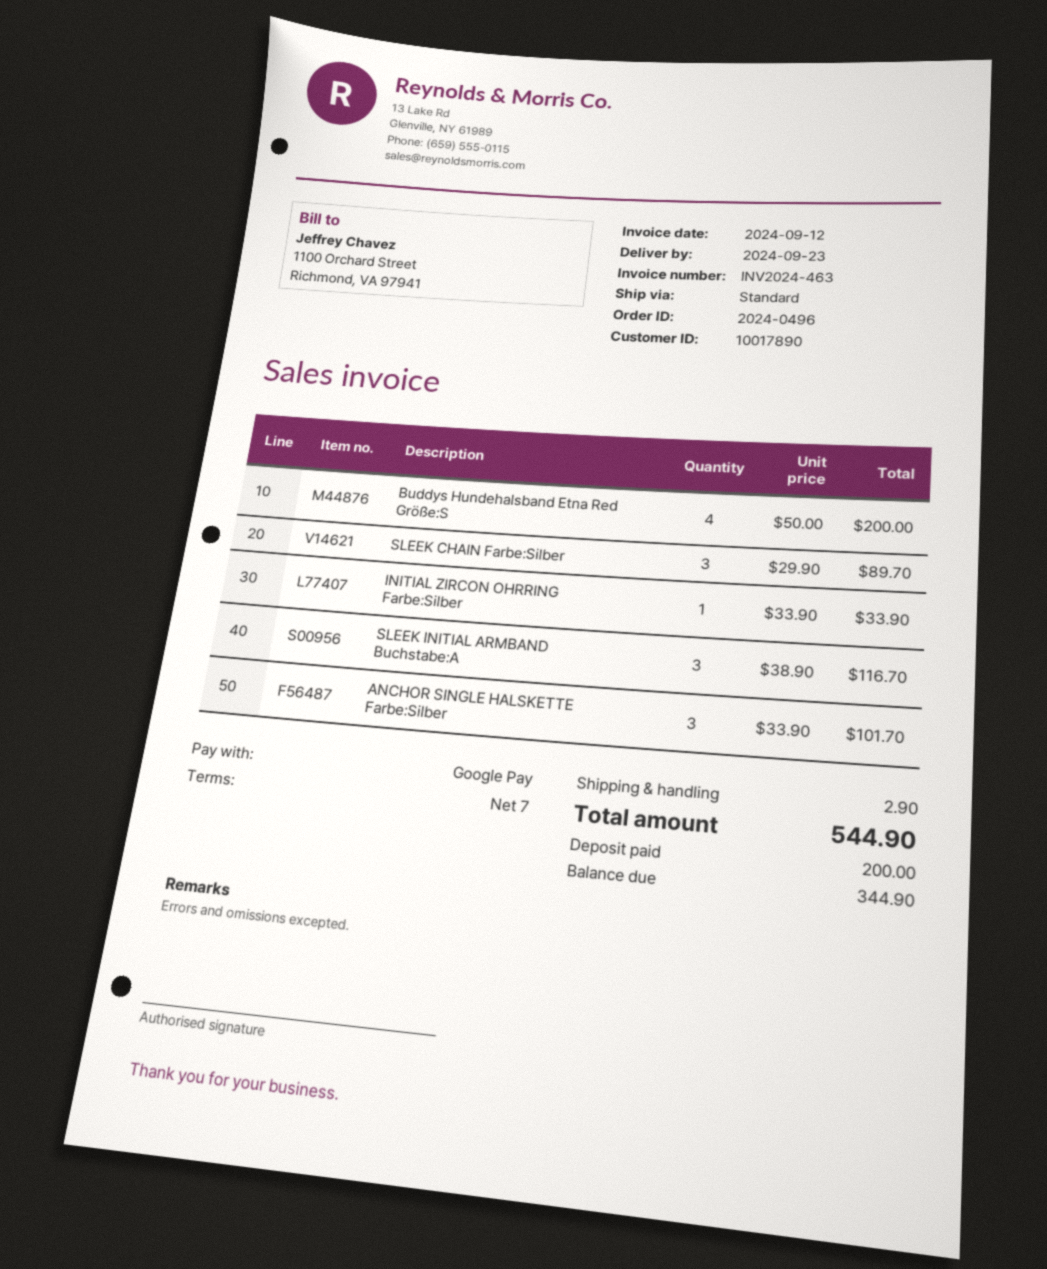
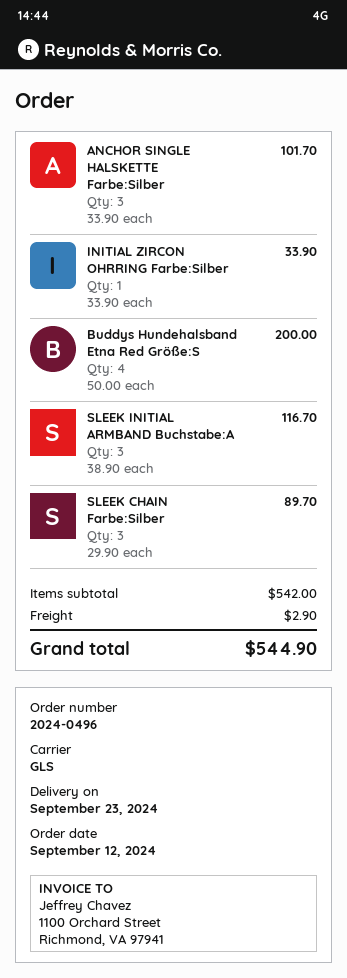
shipping method: standard -> GLS

